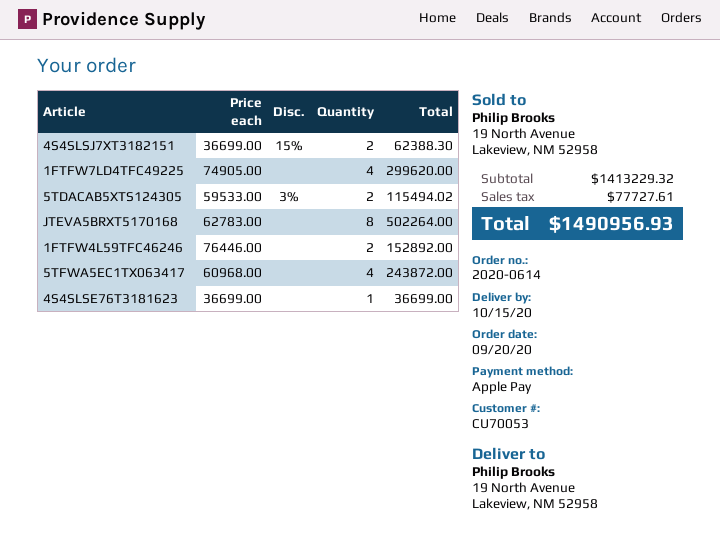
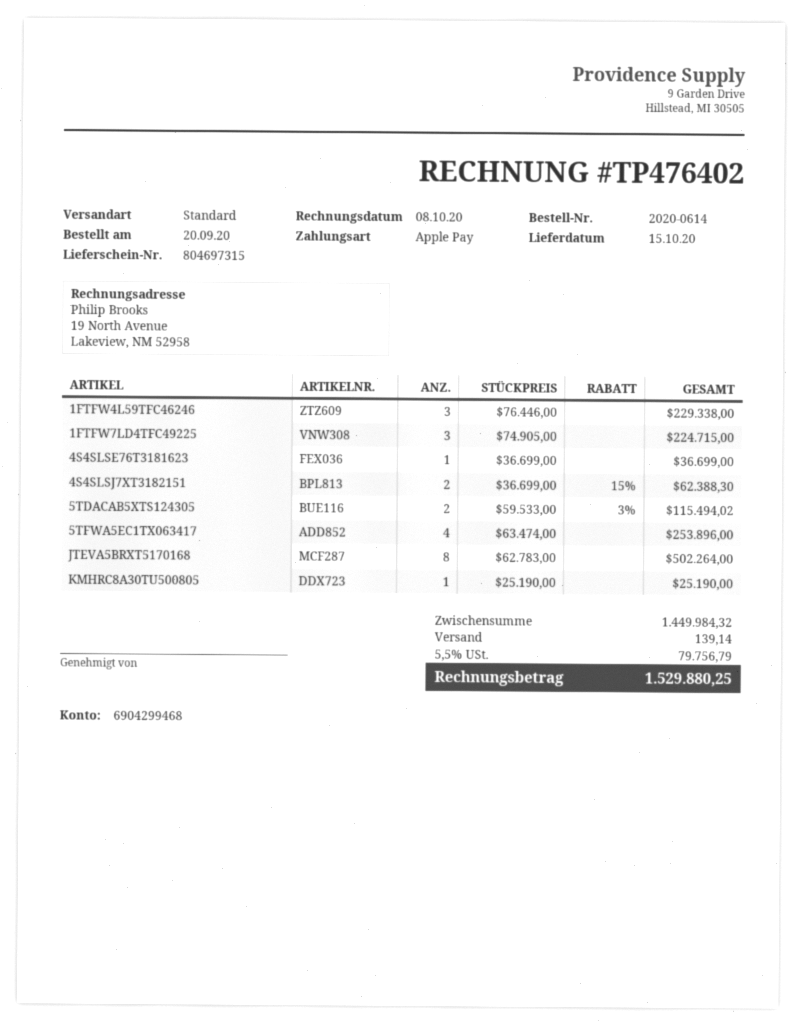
1FTFW7LD4TFC49225: 4 x 74905.00 = 299620.00 -> 3 x 74905.00 = 224715.00
1FTFW4L59TFC46246: 2 x 76446.00 = 152892.00 -> 3 x 76446.00 = 229338.00
5TFWA5EC1TX063417: 4 x 60968.00 = 243872.00 -> 4 x 63474.00 = 253896.00
KMHRC8A30TU500805: none -> 1 x 25190.00 = 25190.00
subtotal: 1413229.32 -> 1449984.32
shipping: none -> 139.14
tax: 77727.61 -> 79756.79
total: 1490956.93 -> 1529880.25

